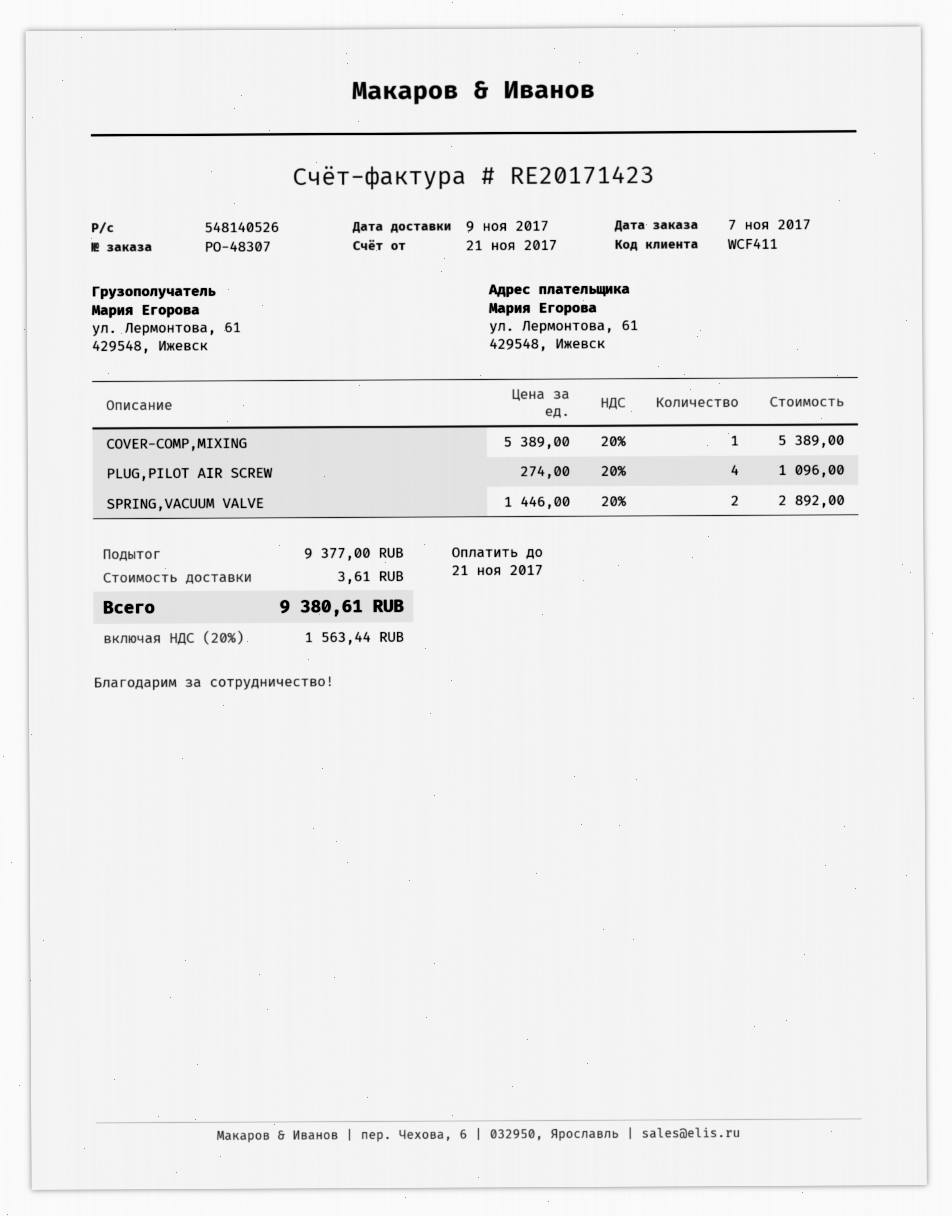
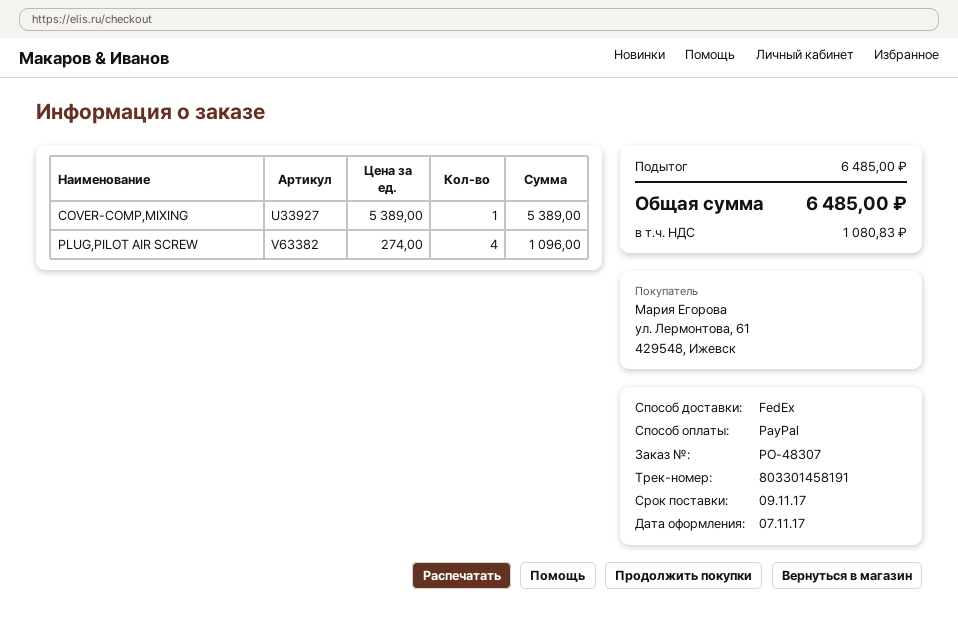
SPRING,VACUUM VALVE: 2 x 1446.00 = 2892.00 -> none
subtotal: 9377.00 -> 6485.00
shipping: 3.61 -> none
tax: 1563.44 -> 1080.83
total: 9380.61 -> 6485.00

